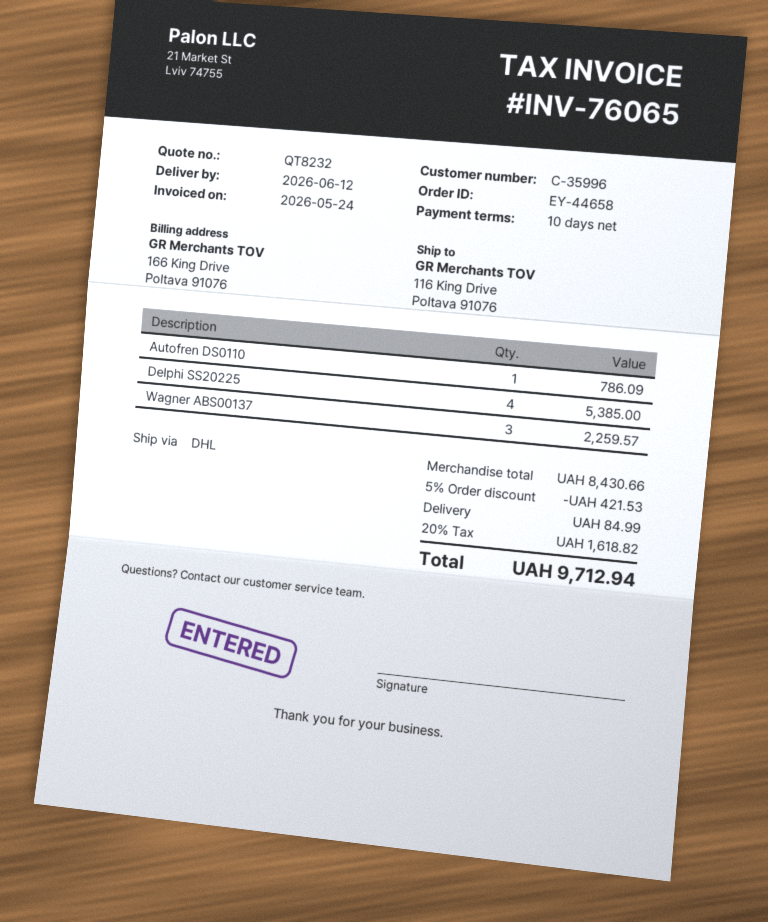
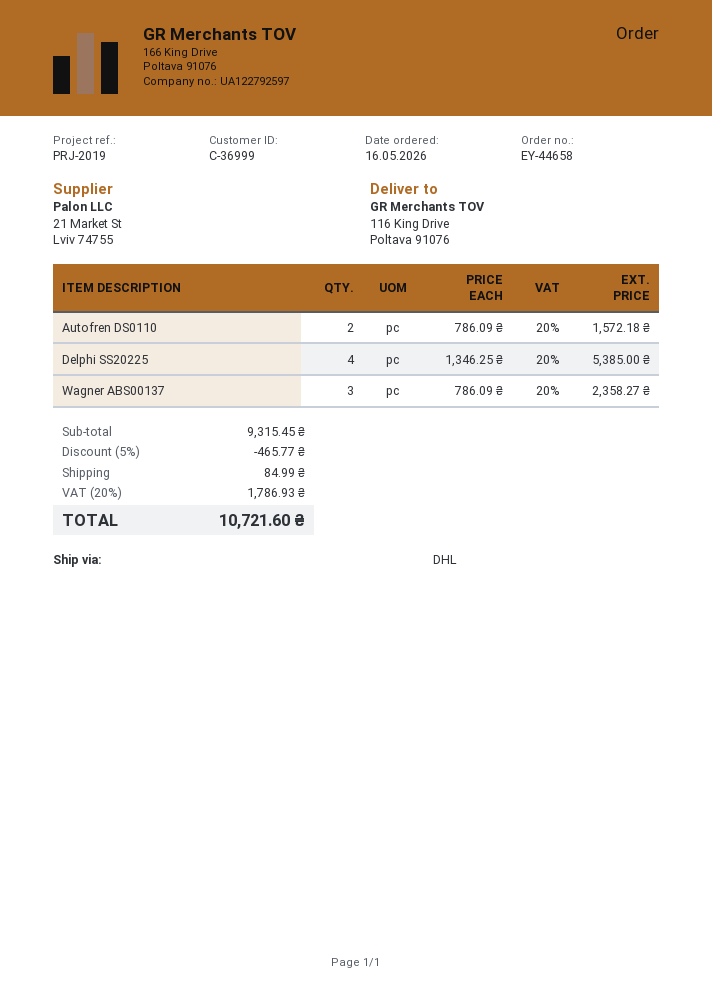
customer number: C-35996 -> C-36999
Autofren DS0110: 1 for 786.09 -> 2 for 1572.18
Wagner ABS00137: 3 for 2259.57 -> 3 for 2358.27
subtotal: 8430.66 -> 9315.45
discount: 5% = 421.53 -> 5% = 465.77
tax: 20% = 1618.82 -> 20% = 1786.93
total: 9712.94 -> 10721.60

